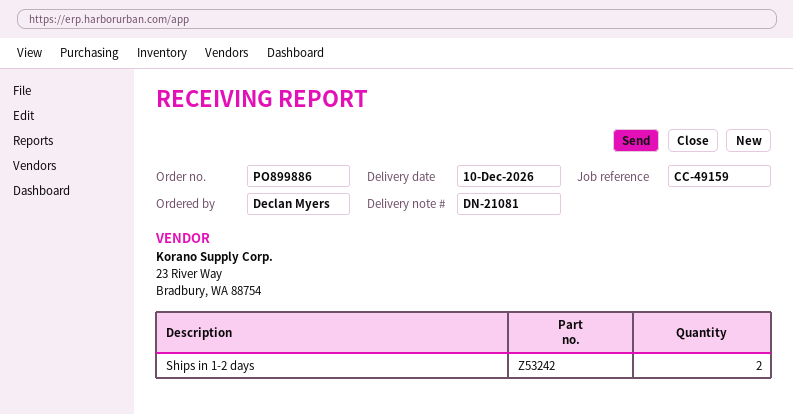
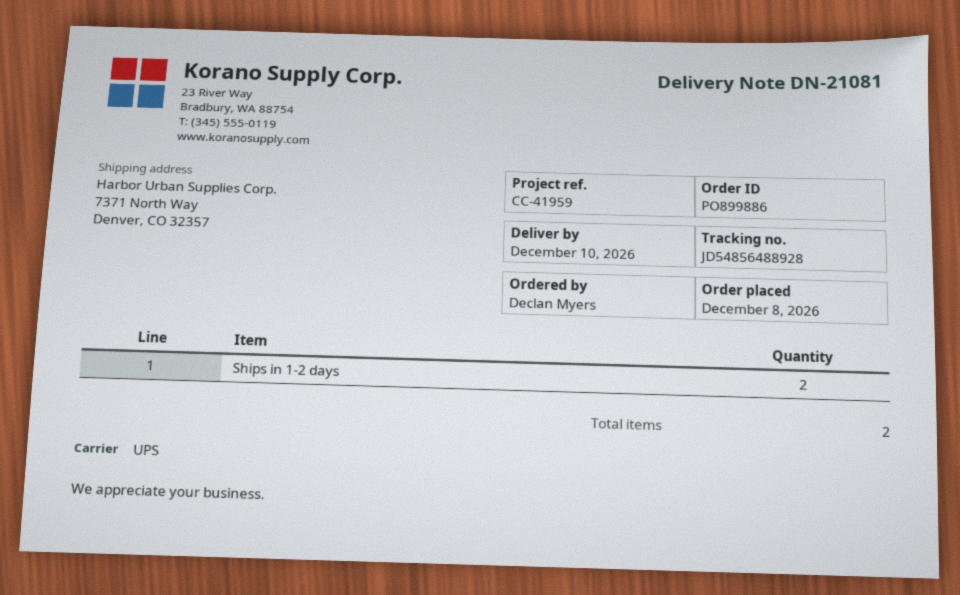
reference: CC-49159 -> CC-41959

